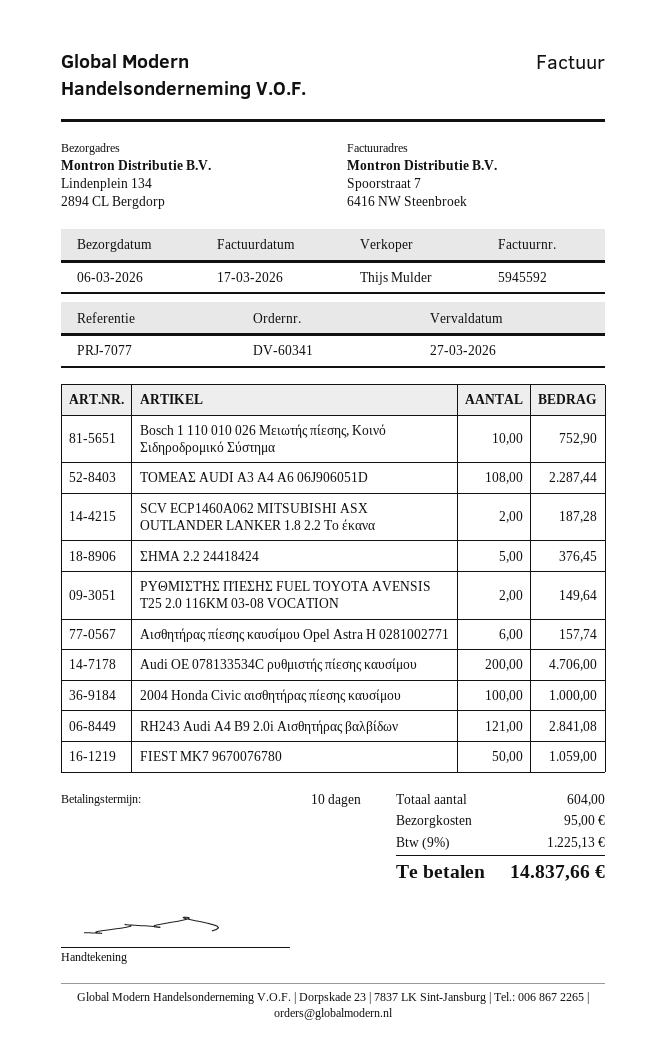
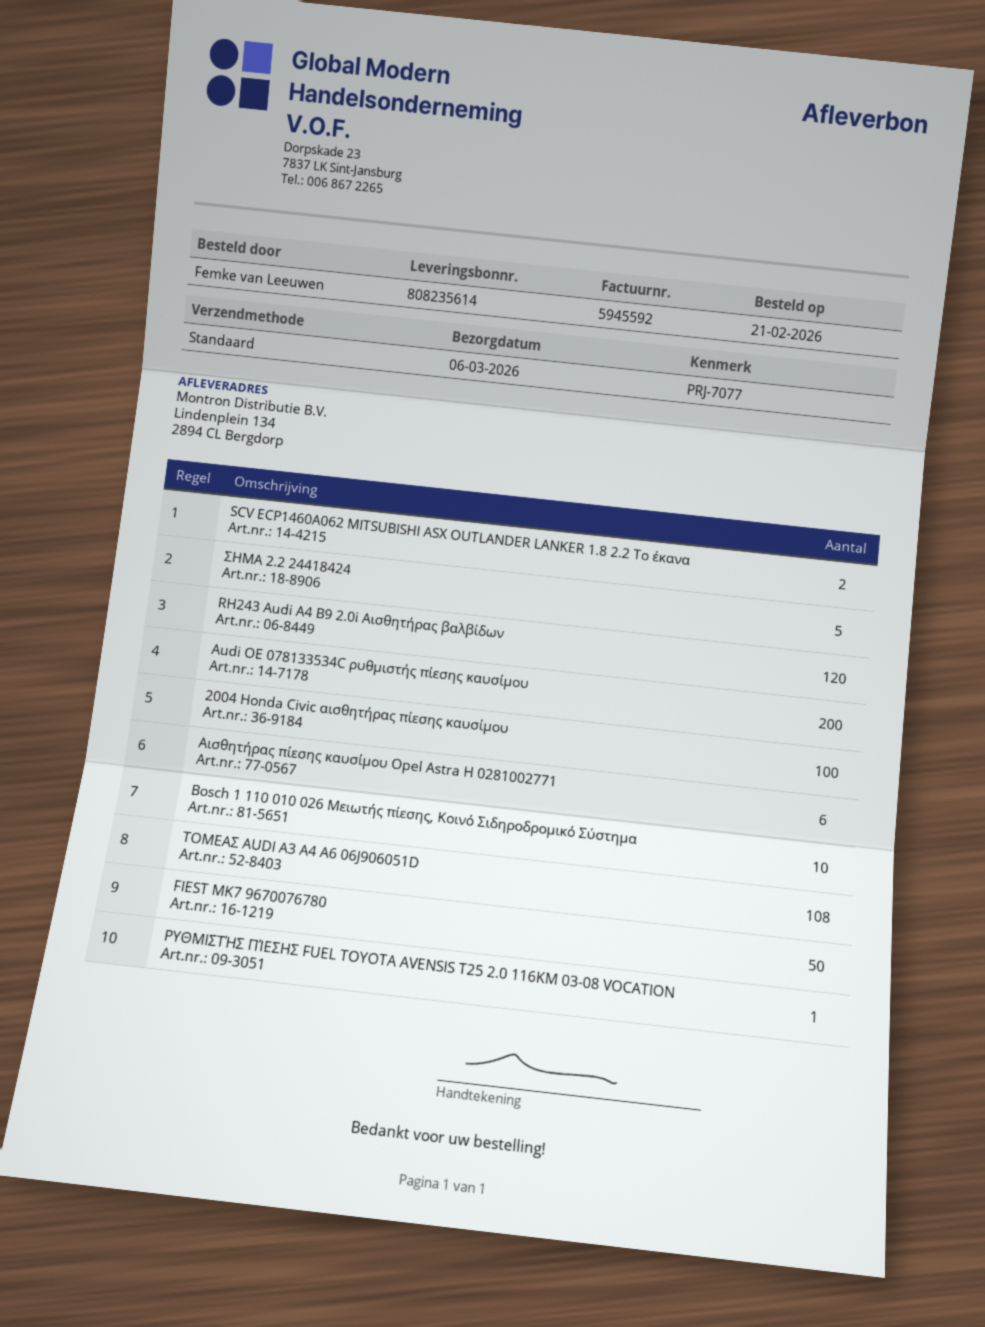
ΡΥΘΜΙΣΤΉΣ ΠΊΕΣΗΣ FUEL TOYOTA AVENSIS T25 2.0 116KM 03-08 VOCATION: 2 -> 1
RH243 Audi A4 B9 2.0i Αισθητήρας βαλβίδων: 121 -> 120

